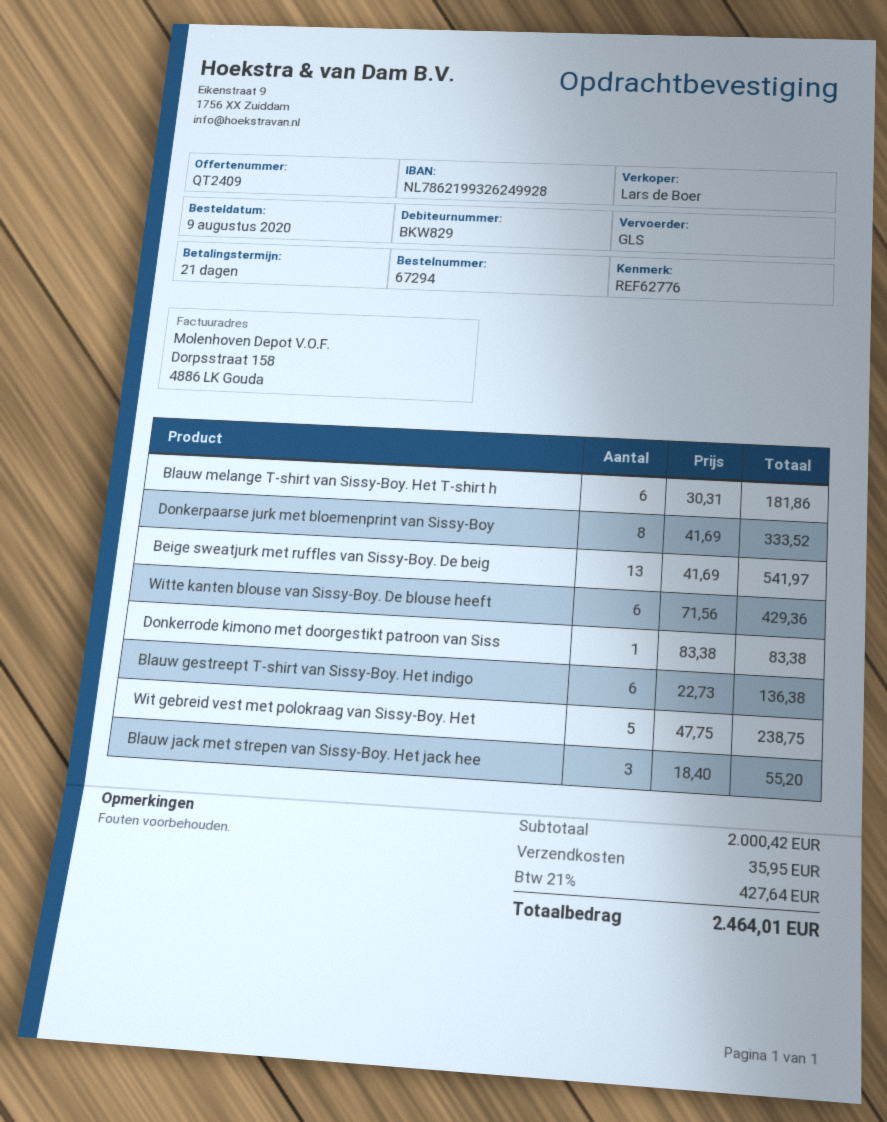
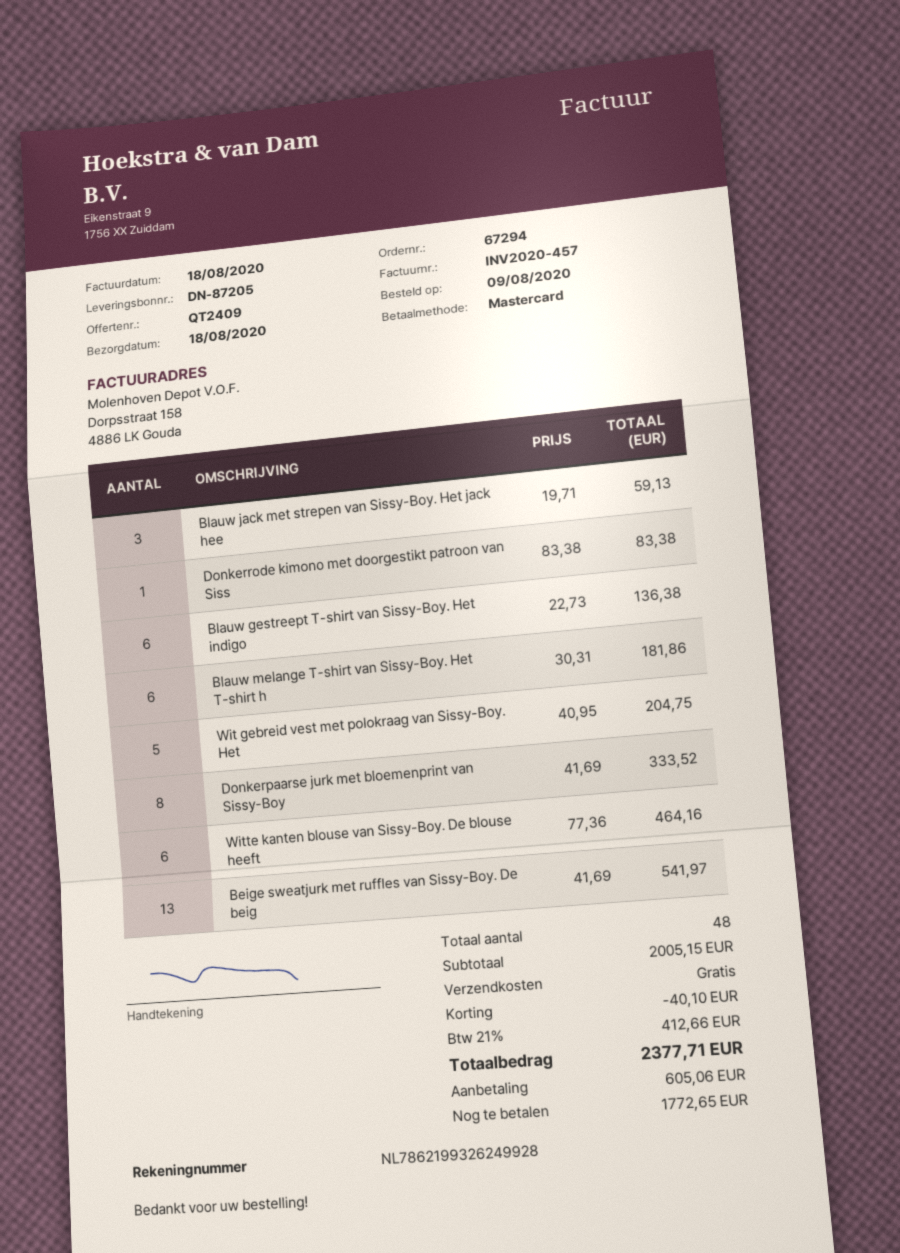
Witte kanten blouse van Sissy-Boy. De blouse heeft: 6 x 71.56 = 429.36 -> 6 x 77.36 = 464.16
Wit gebreid vest met polokraag van Sissy-Boy. Het: 5 x 47.75 = 238.75 -> 5 x 40.95 = 204.75
Blauw jack met strepen van Sissy-Boy. Het jack hee: 3 x 18.40 = 55.20 -> 3 x 19.71 = 59.13
subtotal: 2000.42 -> 2005.15
discount: none -> 40.10
shipping: 35.95 -> 0.00
tax: 21% = 427.64 -> 21% = 412.66
total: 2464.01 -> 2377.71

